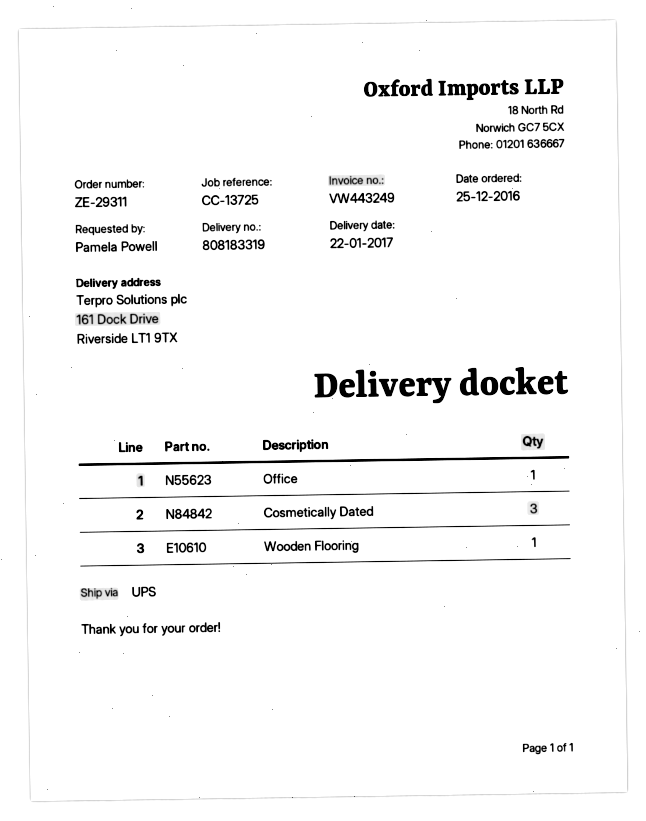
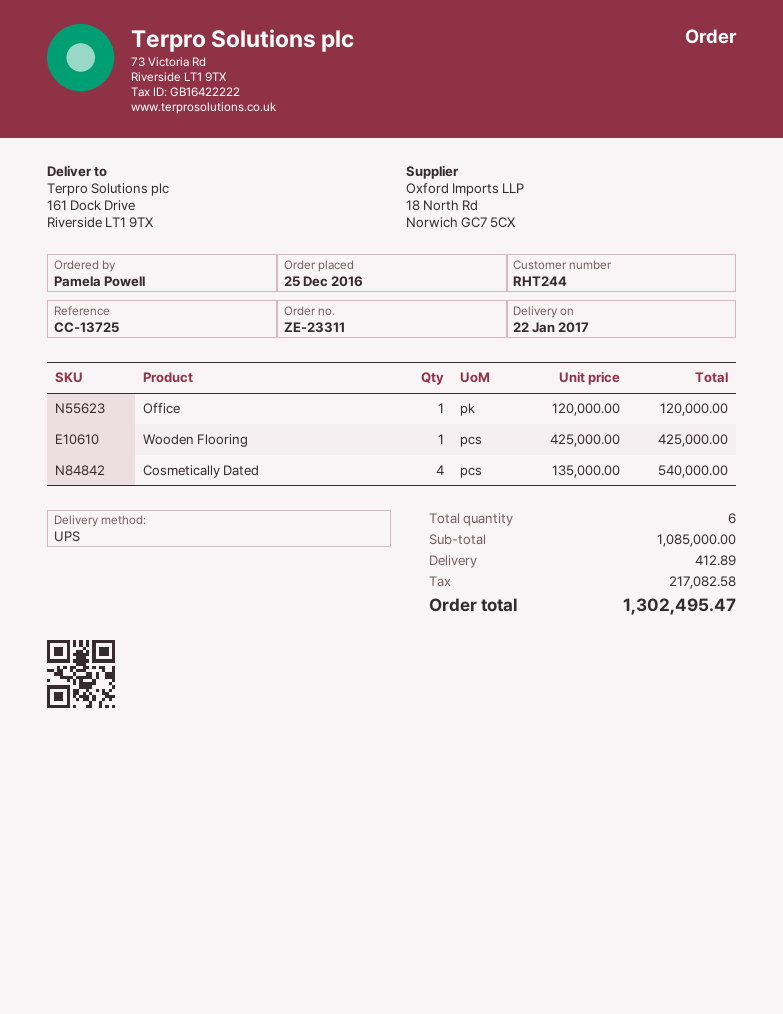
order number: ZE-29311 -> ZE-23311
Cosmetically Dated: 3 -> 4

